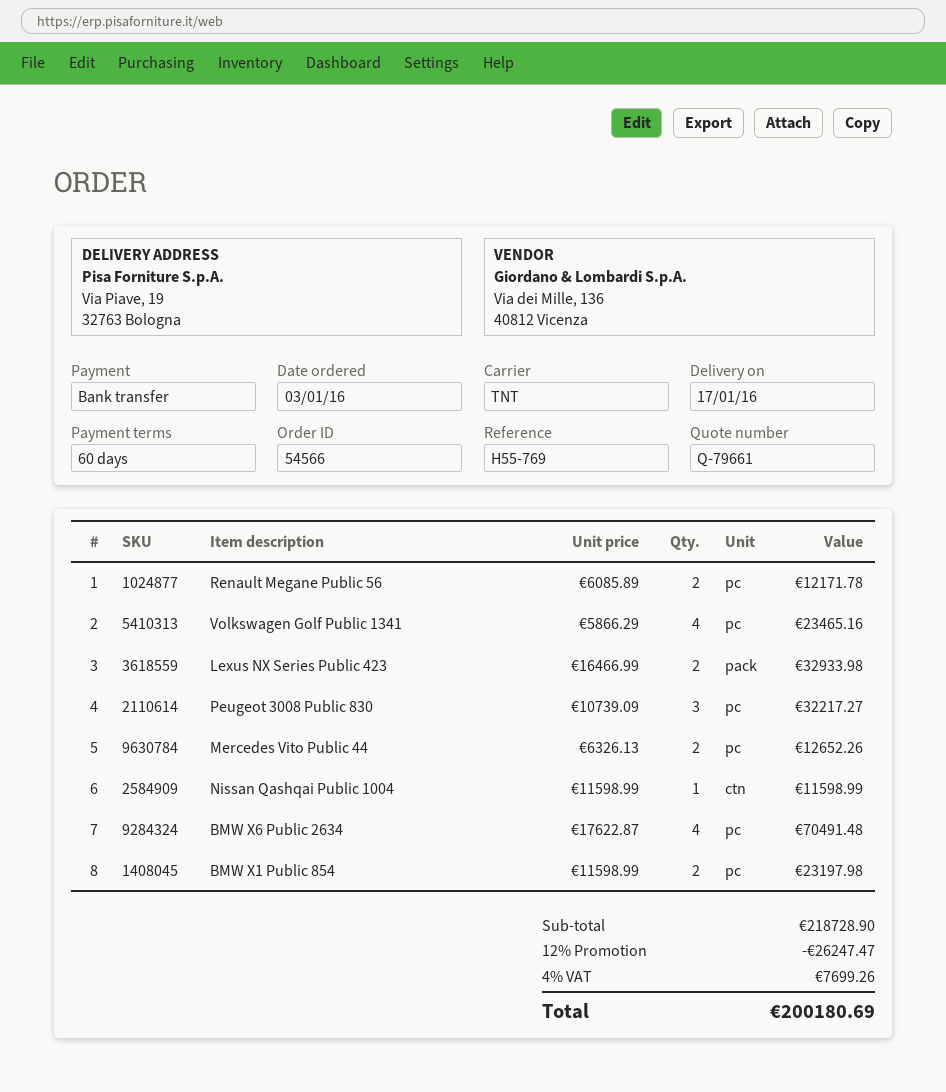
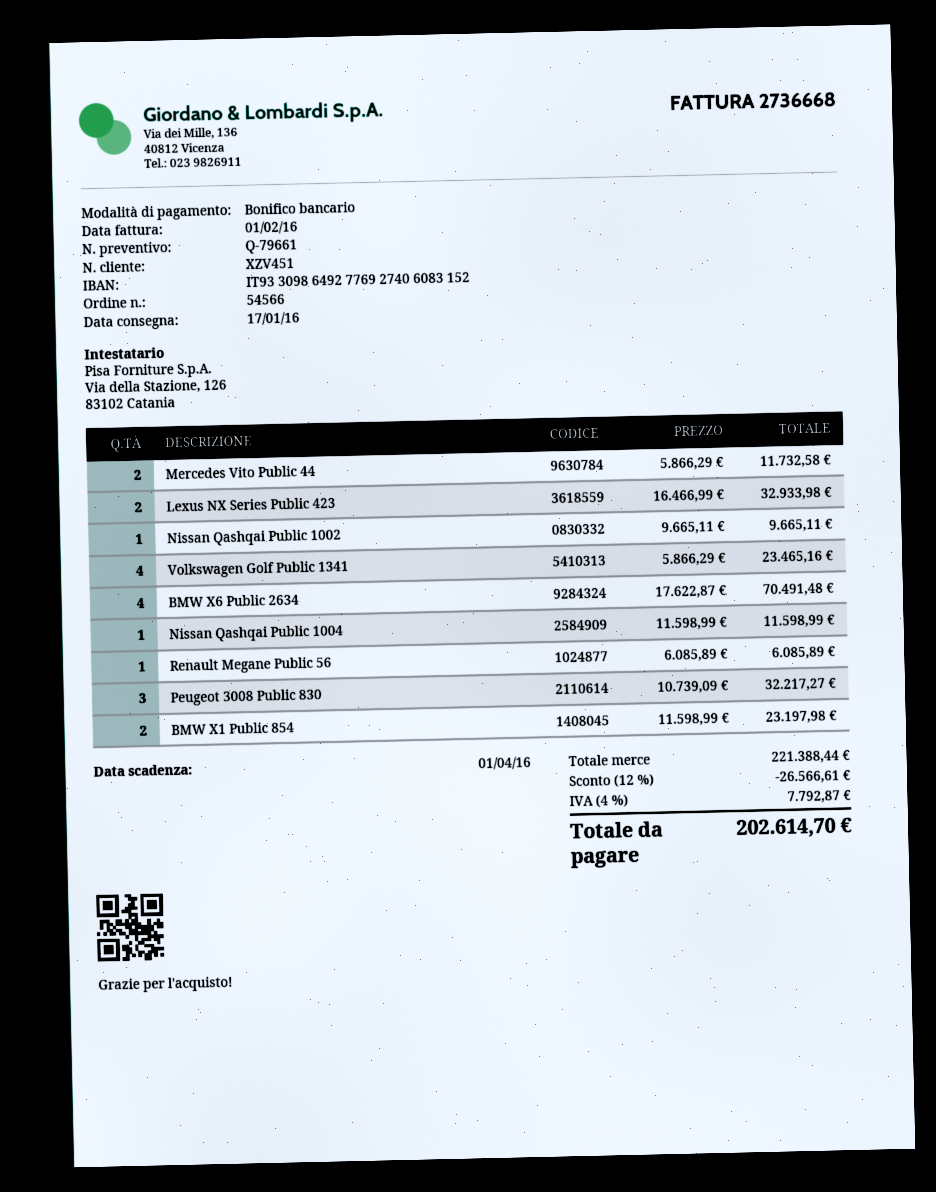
Renault Megane Public 56: 2 x 6085.89 = 12171.78 -> 1 x 6085.89 = 6085.89
Mercedes Vito Public 44: 2 x 6326.13 = 12652.26 -> 2 x 5866.29 = 11732.58
Nissan Qashqai Public 1002: none -> 1 x 9665.11 = 9665.11
subtotal: 218728.90 -> 221388.44
discount: 12% = 26247.47 -> 12% = 26566.61
tax: 4% = 7699.26 -> 4% = 7792.87
total: 200180.69 -> 202614.70

